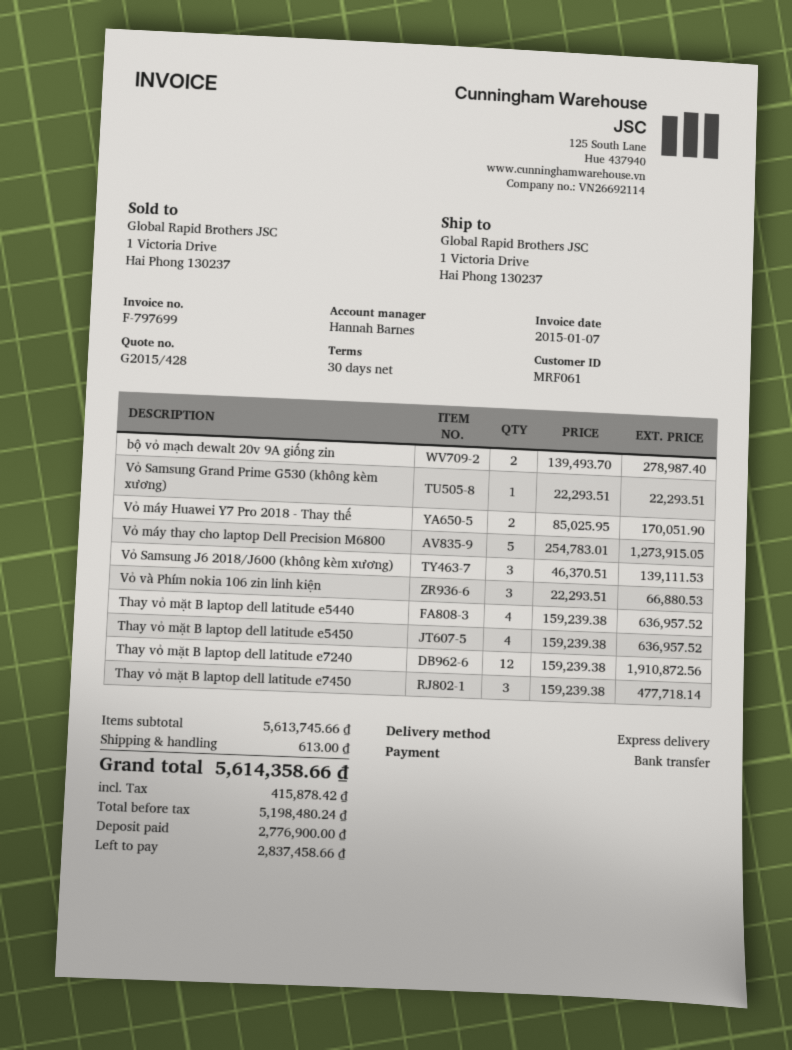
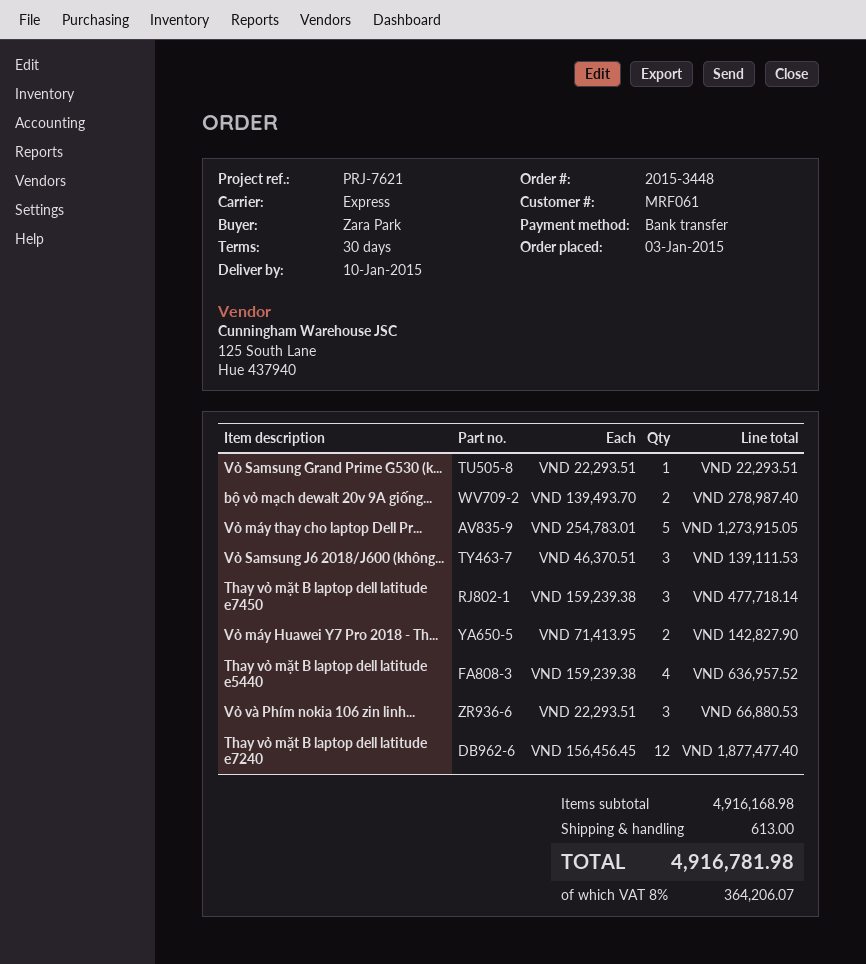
Vỏ máy Huawei Y7 Pro 2018 - Thay thế: 2 x 85025.95 = 170051.90 -> 2 x 71413.95 = 142827.90
Thay vỏ mặt B laptop dell latitude e5450: 4 x 159239.38 = 636957.52 -> none
Thay vỏ mặt B laptop dell latitude e7240: 12 x 159239.38 = 1910872.56 -> 12 x 156456.45 = 1877477.40
subtotal: 5613745.66 -> 4916168.98
tax: 415878.42 -> 364206.07
total: 5614358.66 -> 4916781.98

